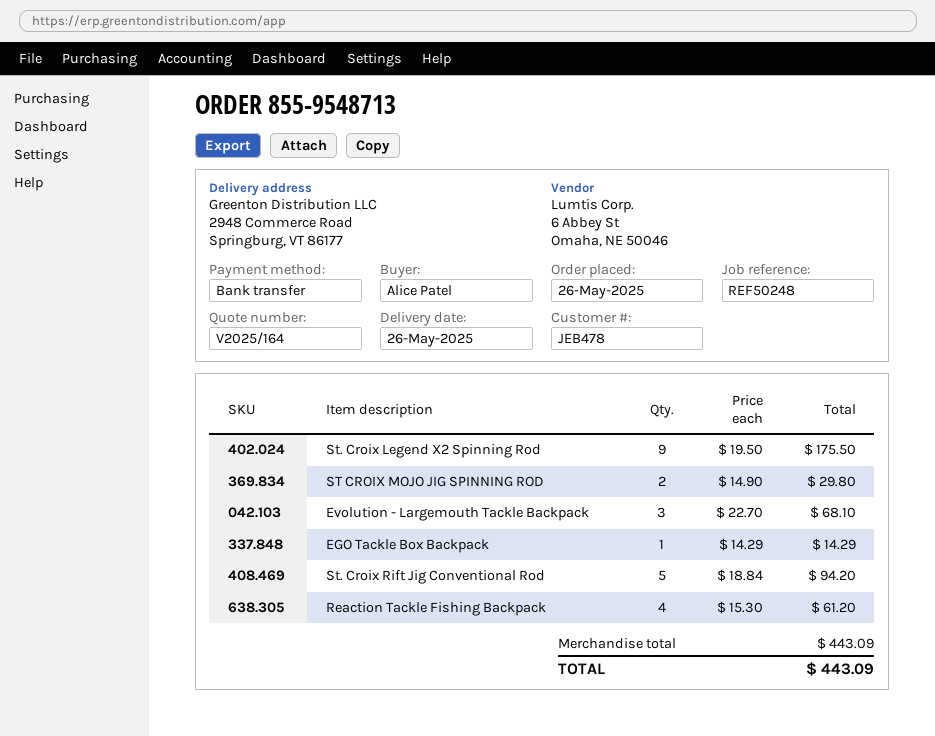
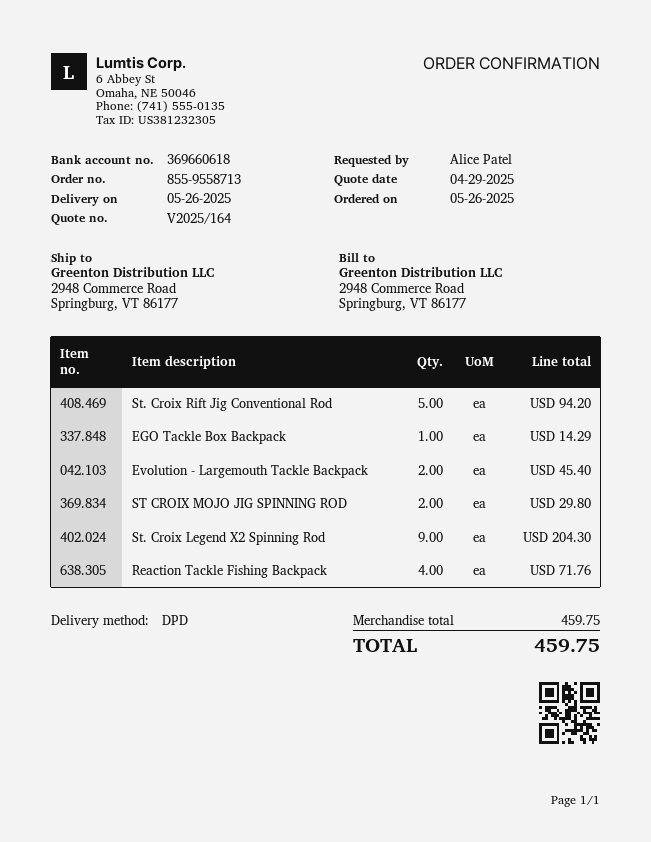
order number: 855-9548713 -> 855-9558713
St. Croix Legend X2 Spinning Rod: 9 for 175.50 -> 9 for 204.30
Evolution - Largemouth Tackle Backpack: 3 for 68.10 -> 2 for 45.40
Reaction Tackle Fishing Backpack: 4 for 61.20 -> 4 for 71.76
subtotal: 443.09 -> 459.75
total: 443.09 -> 459.75

